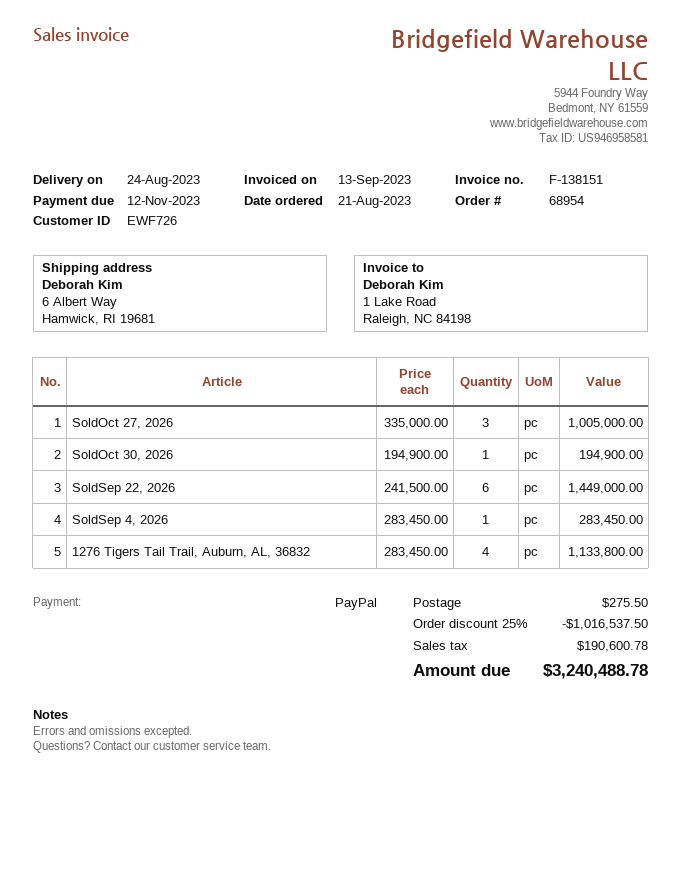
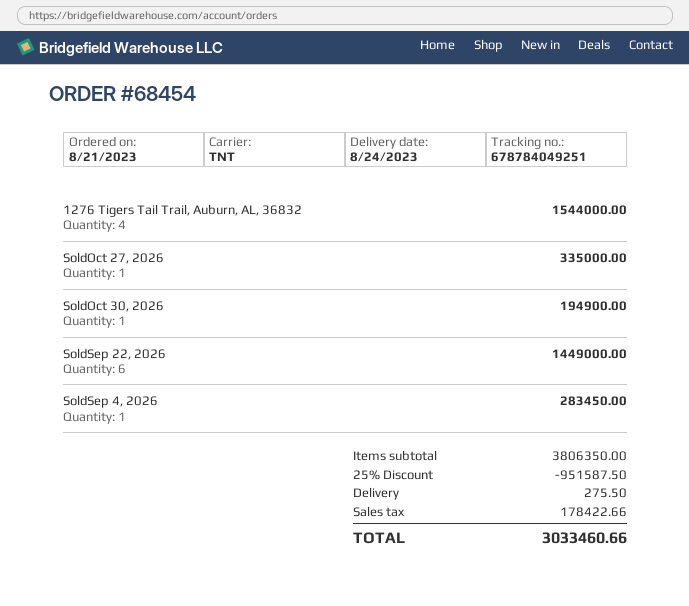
order number: 68954 -> 68454
SoldOct 27, 2026: 3 for 1005000.00 -> 1 for 335000.00
1276 Tigers Tail Trail, Auburn, AL, 36832: 4 for 1133800.00 -> 4 for 1544000.00
discount: 25% = 1016537.50 -> 25% = 951587.50
tax: 190600.78 -> 178422.66
total: 3240488.78 -> 3033460.66

